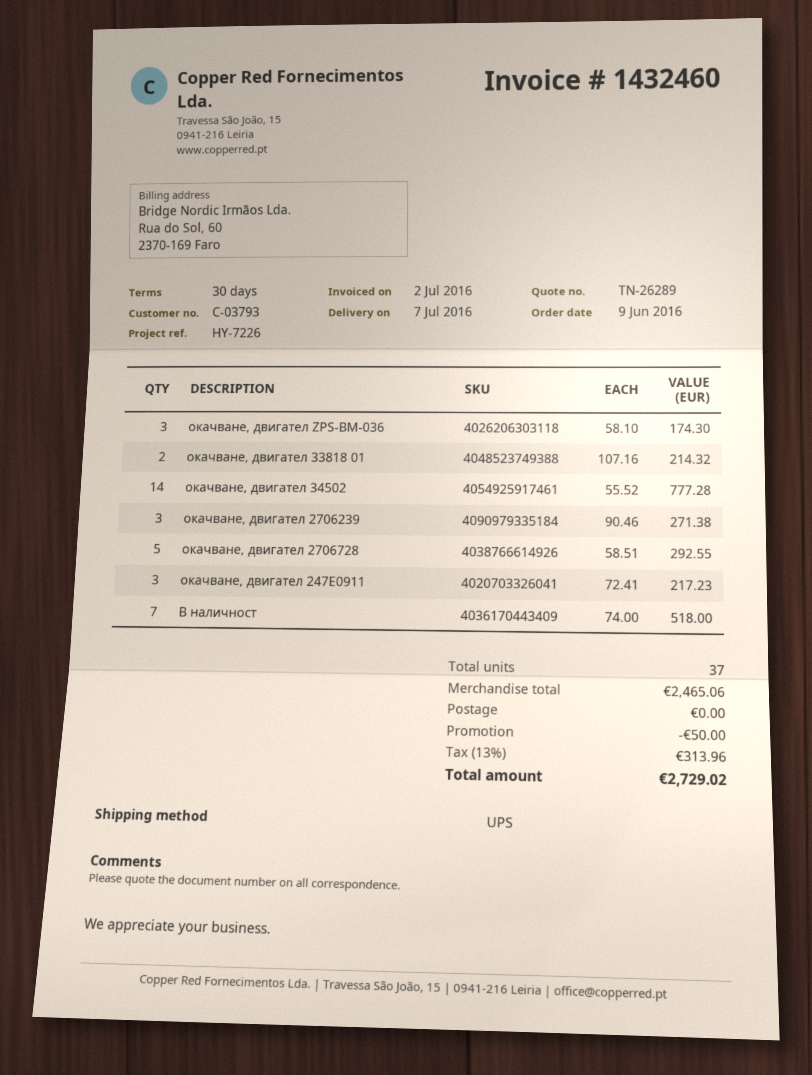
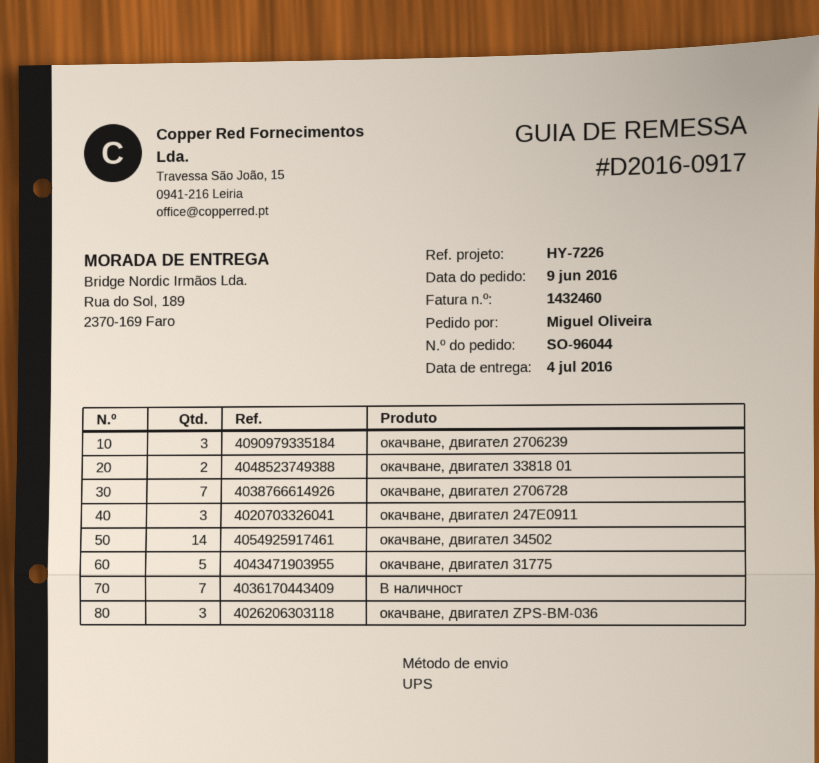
delivery date: 2016-07-07 -> 2016-07-04
окачване, двигател 2706728: 5 -> 7
окачване, двигател 31775: none -> 5

